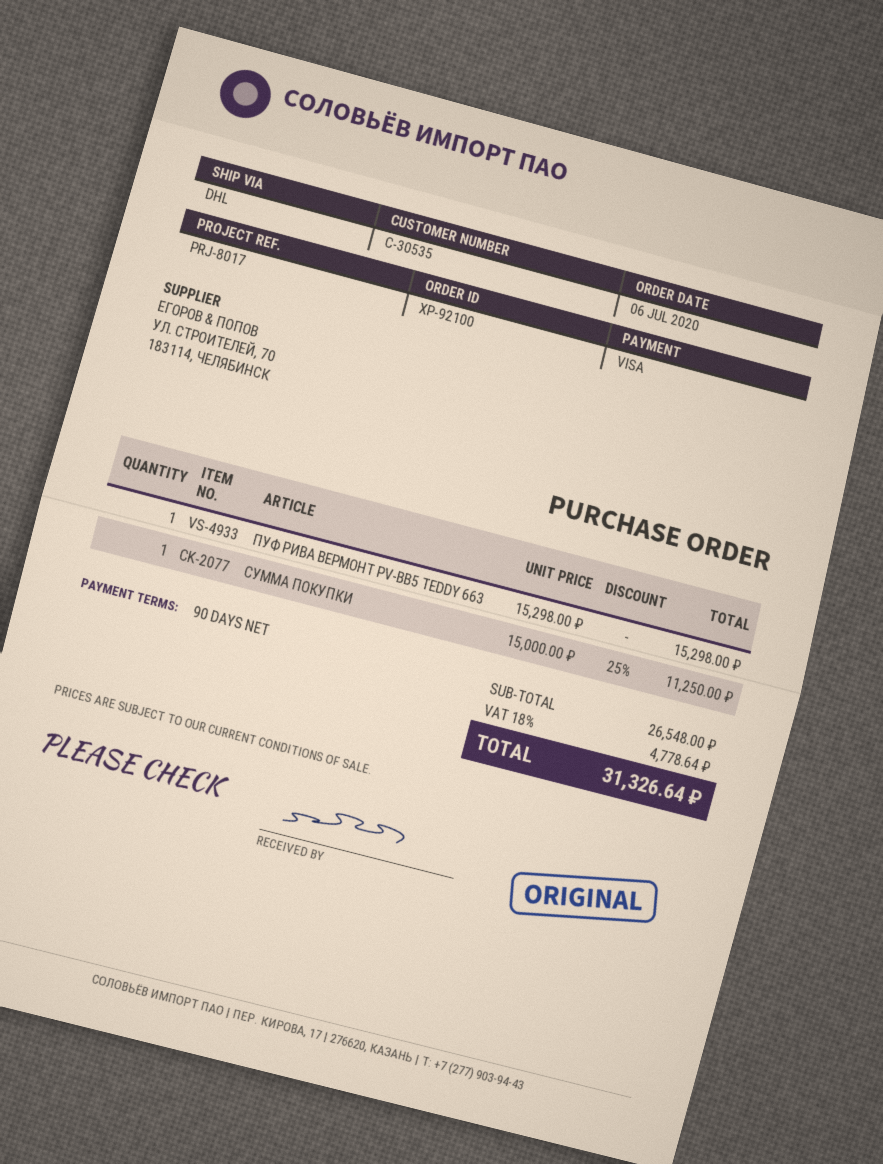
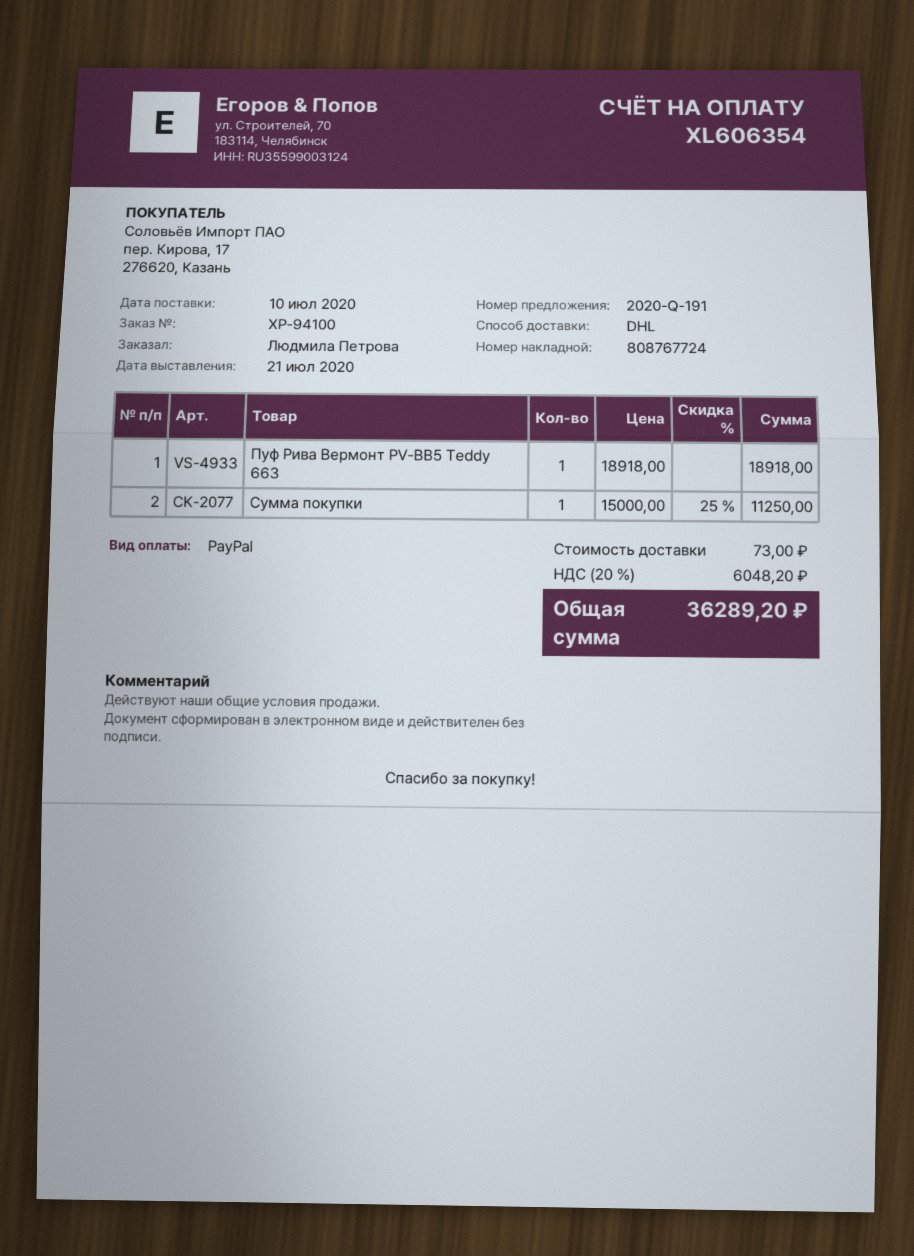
order number: XP-92100 -> XP-94100
payment method: Visa -> PayPal
ПУФ РИВА ВЕРМОНТ PV-BB5 TEDDY 663: 1 x 15298.00 = 15298.00 -> 1 x 18918.00 = 18918.00
shipping: none -> 73.00
tax: 18% = 4778.64 -> 20% = 6048.20
total: 31326.64 -> 36289.20

